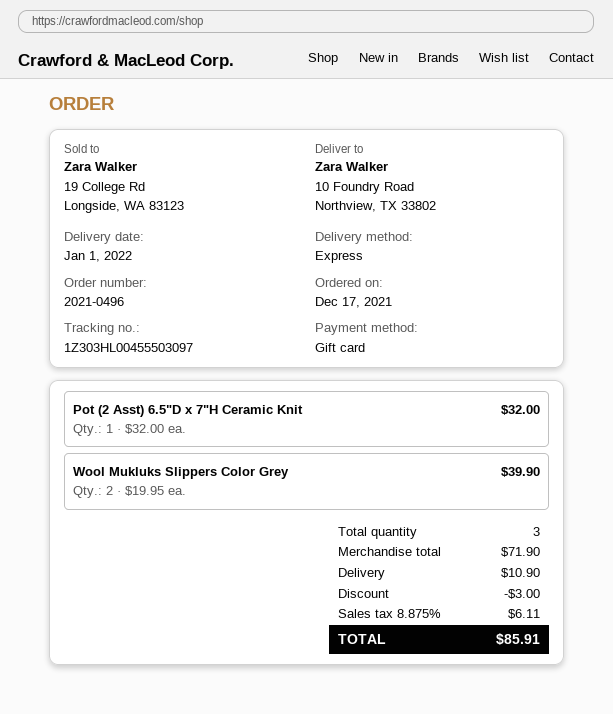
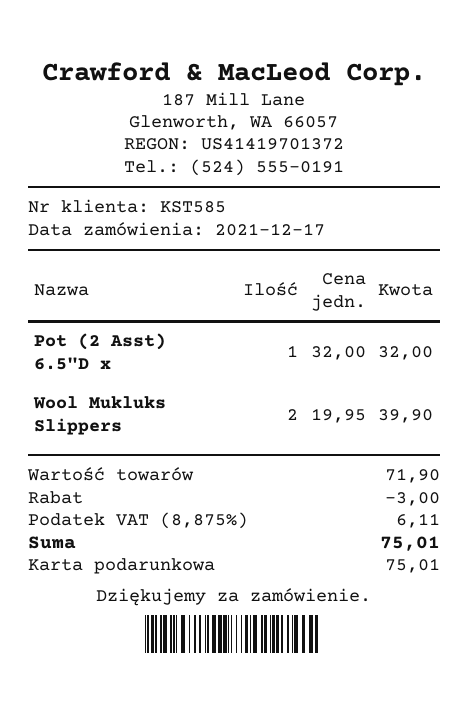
shipping: 10.90 -> none
total: 85.91 -> 75.01

